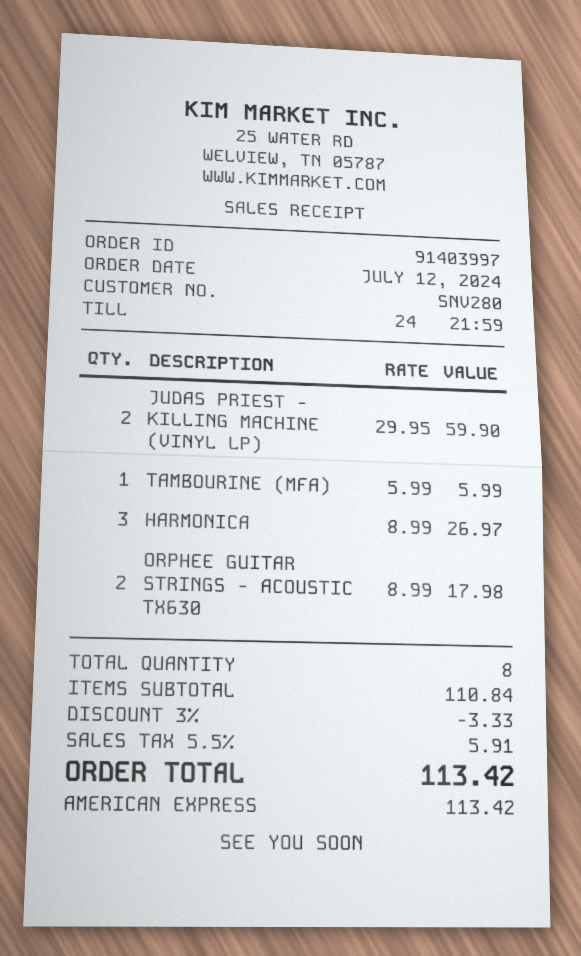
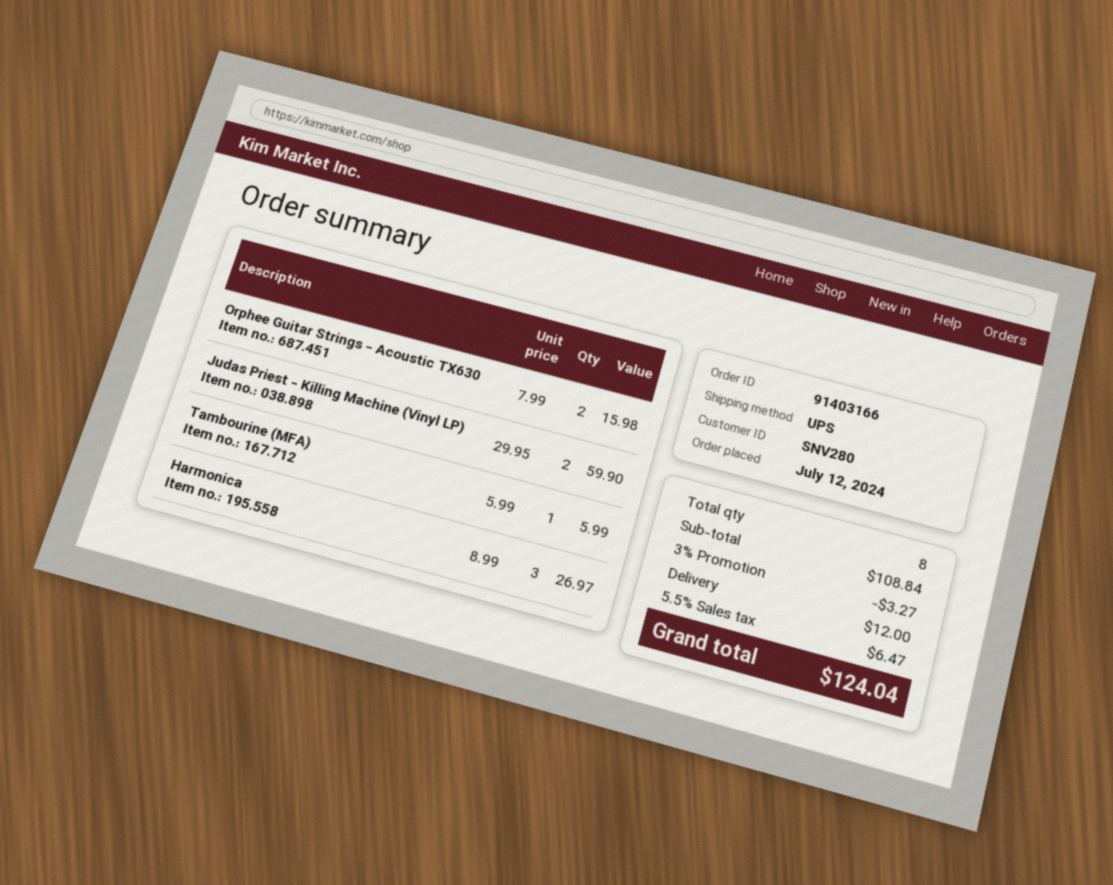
order number: 91403997 -> 91403166
ORPHEE GUITAR STRINGS - ACOUSTIC TX630: 2 x 8.99 = 17.98 -> 2 x 7.99 = 15.98
subtotal: 110.84 -> 108.84
discount: 3% = 3.33 -> 3% = 3.27
shipping: none -> 12.00
tax: 5.5% = 5.91 -> 5.5% = 6.47
total: 113.42 -> 124.04

